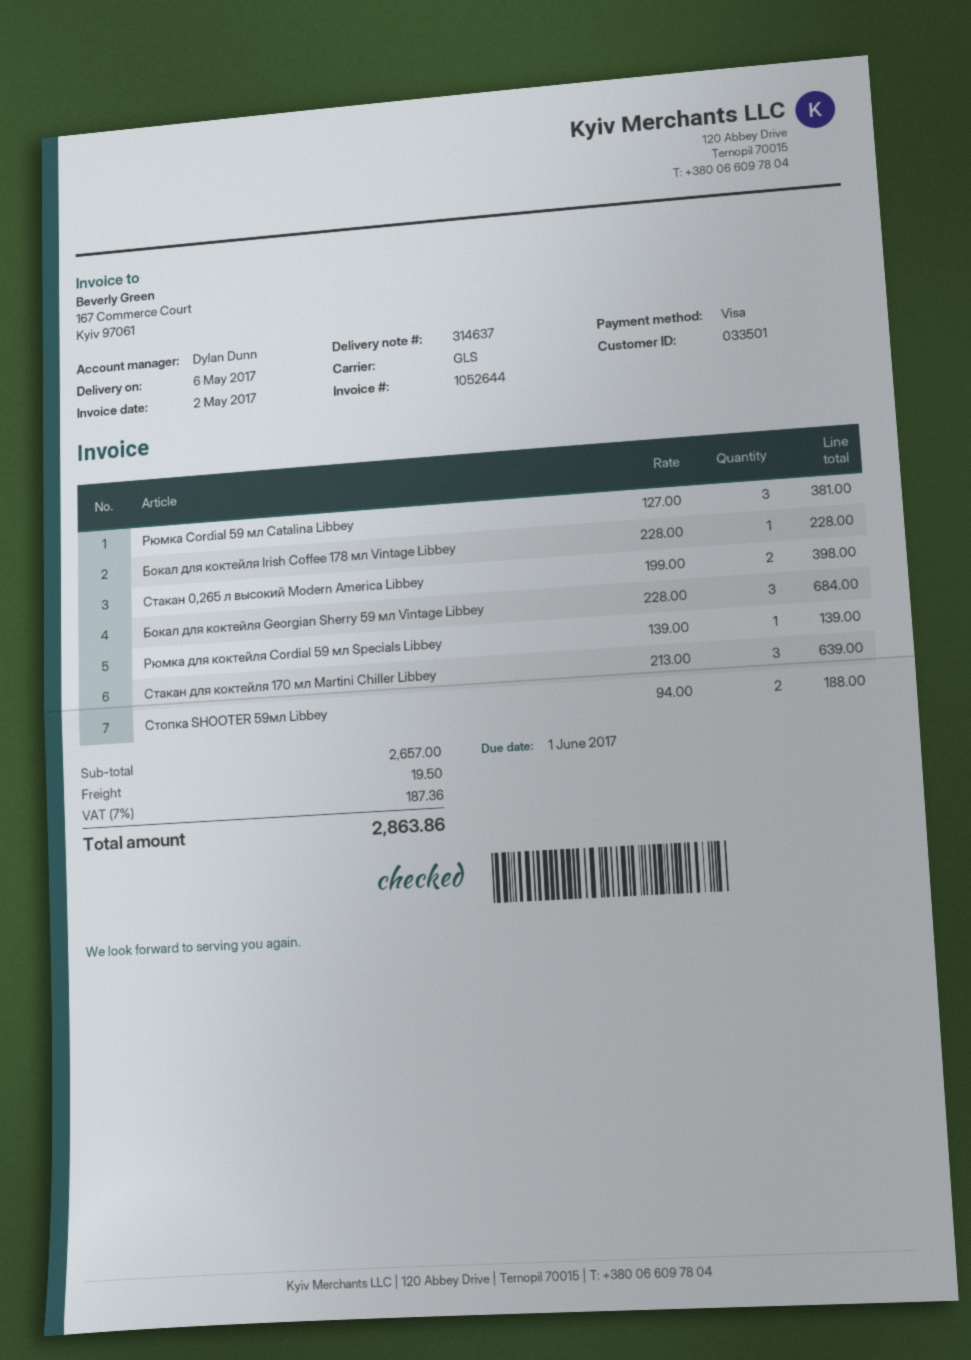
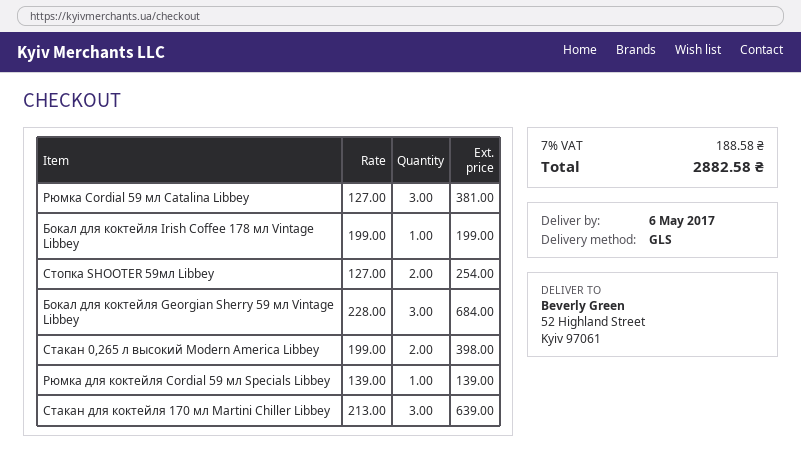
Бокал для коктейля Irish Coffee 178 мл Vintage Libbey: 1 x 228.00 = 228.00 -> 1 x 199.00 = 199.00
Стопка SHOOTER 59мл Libbey: 2 x 94.00 = 188.00 -> 2 x 127.00 = 254.00
shipping: 19.50 -> none
tax: 7% = 187.36 -> 7% = 188.58
total: 2863.86 -> 2882.58

